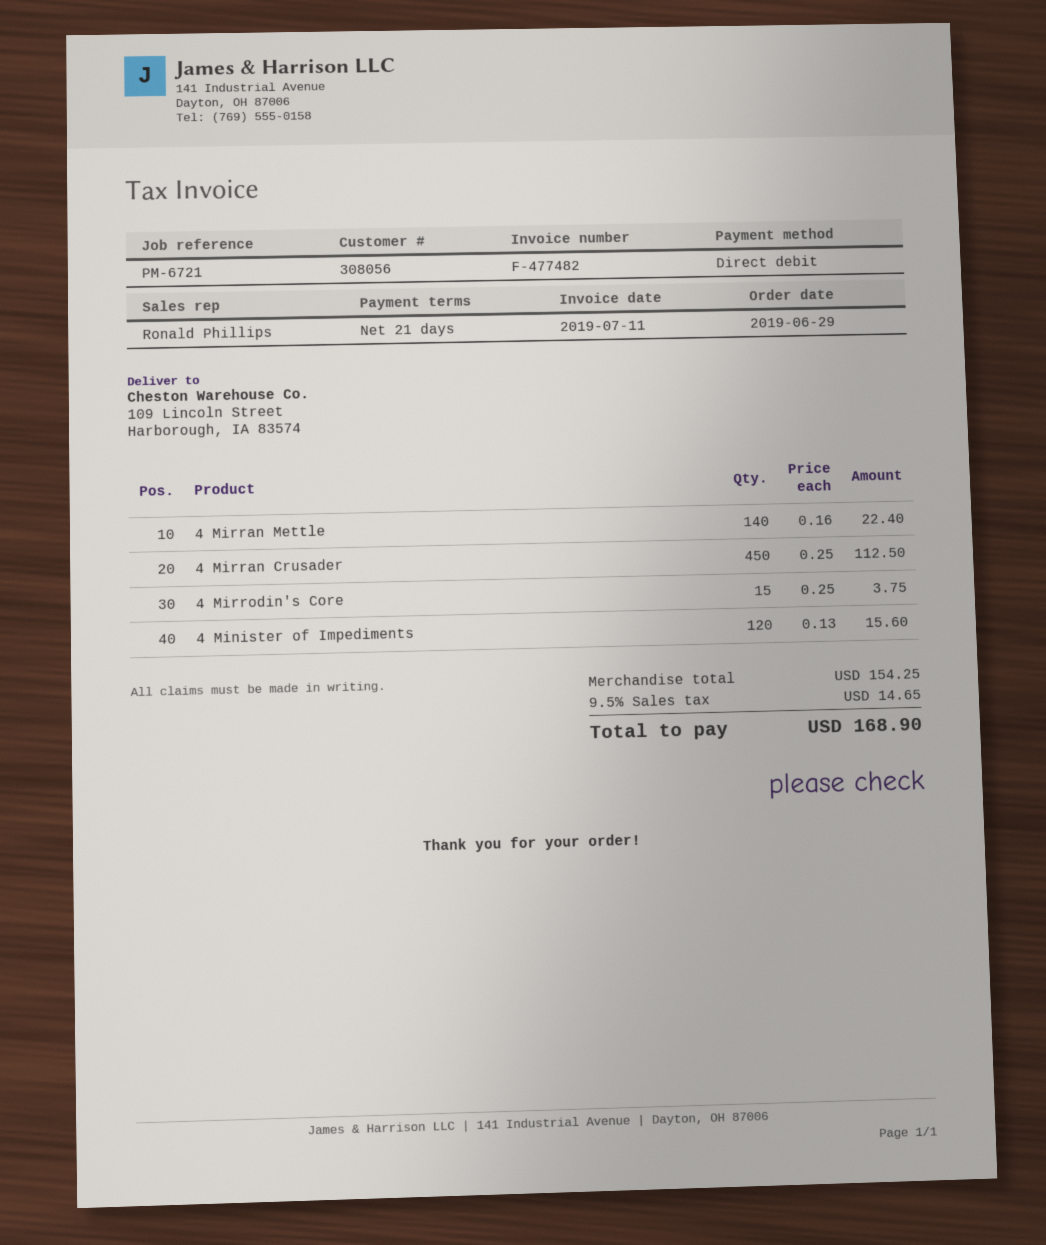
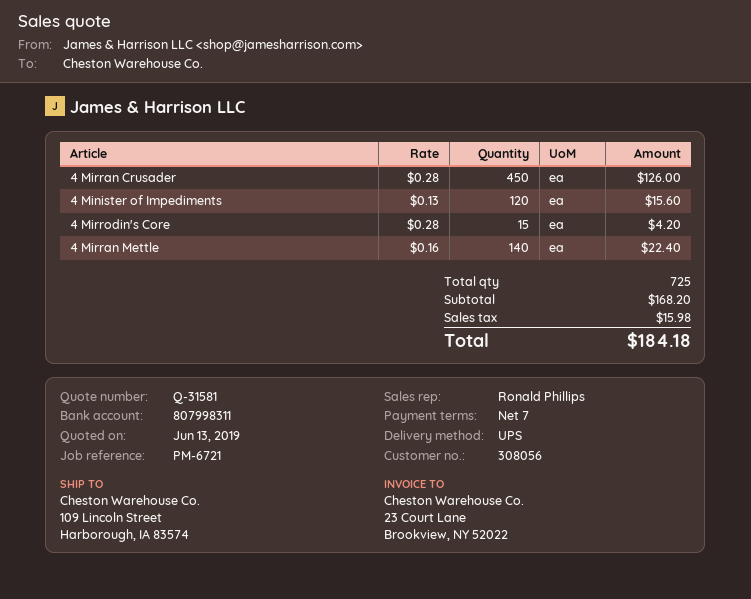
payment terms: 21 days -> 7 days
4 Mirran Crusader: 450 x 0.25 = 112.50 -> 450 x 0.28 = 126.00
4 Mirrodin's Core: 15 x 0.25 = 3.75 -> 15 x 0.28 = 4.20
subtotal: 154.25 -> 168.20
tax: 14.65 -> 15.98
total: 168.90 -> 184.18

